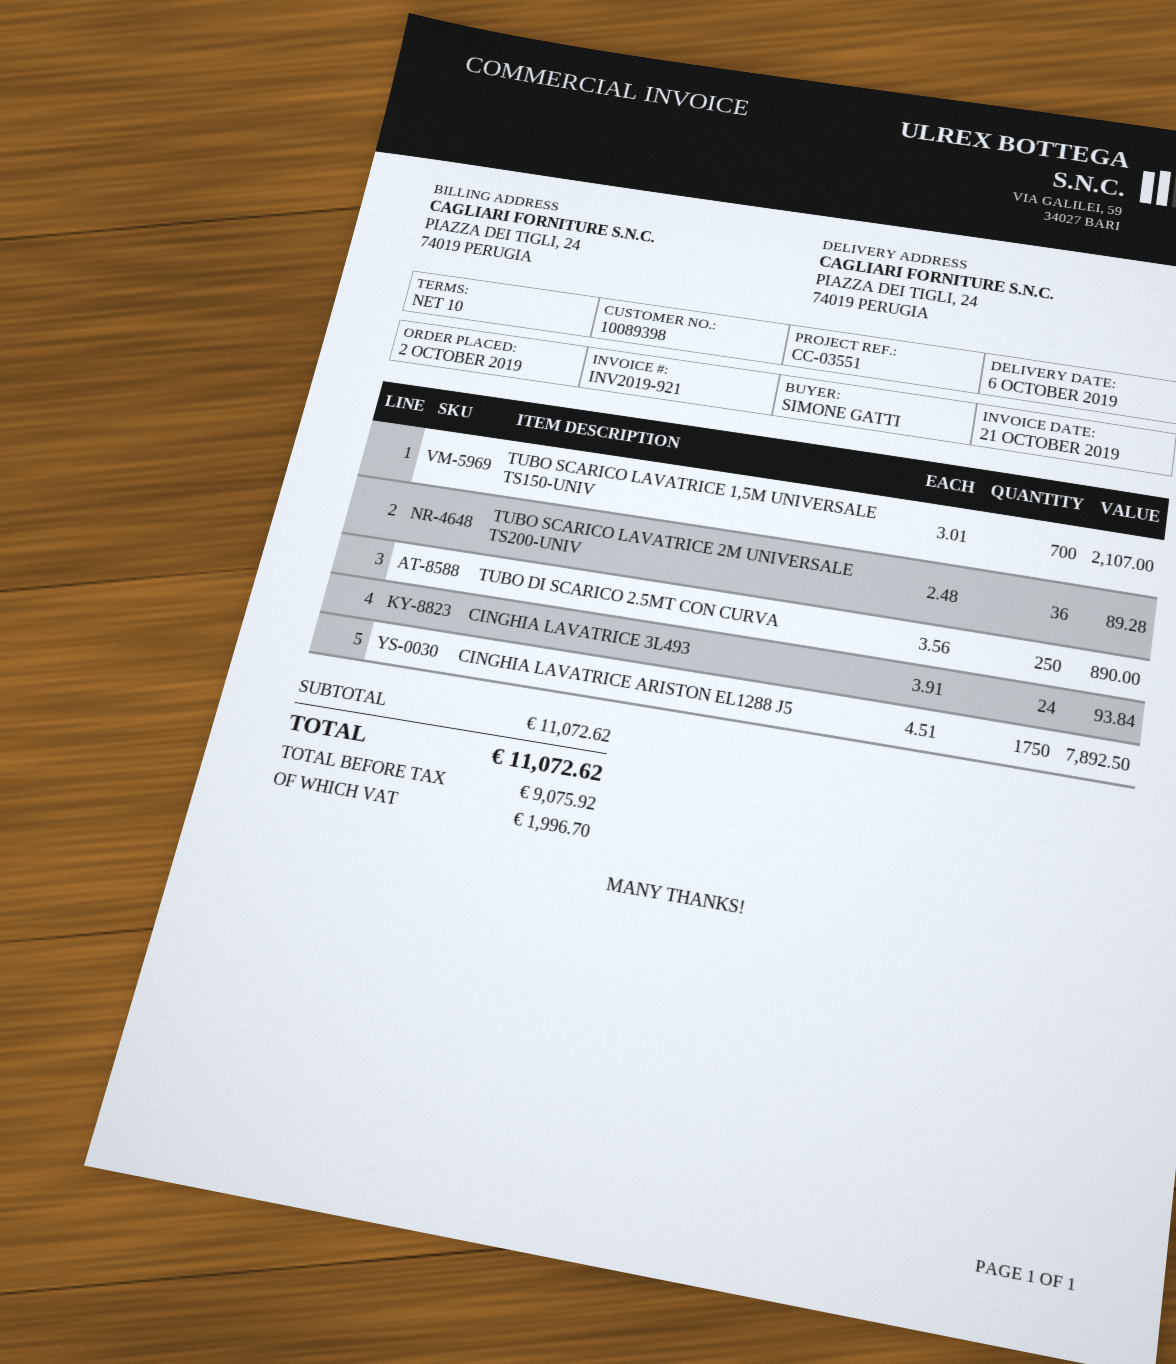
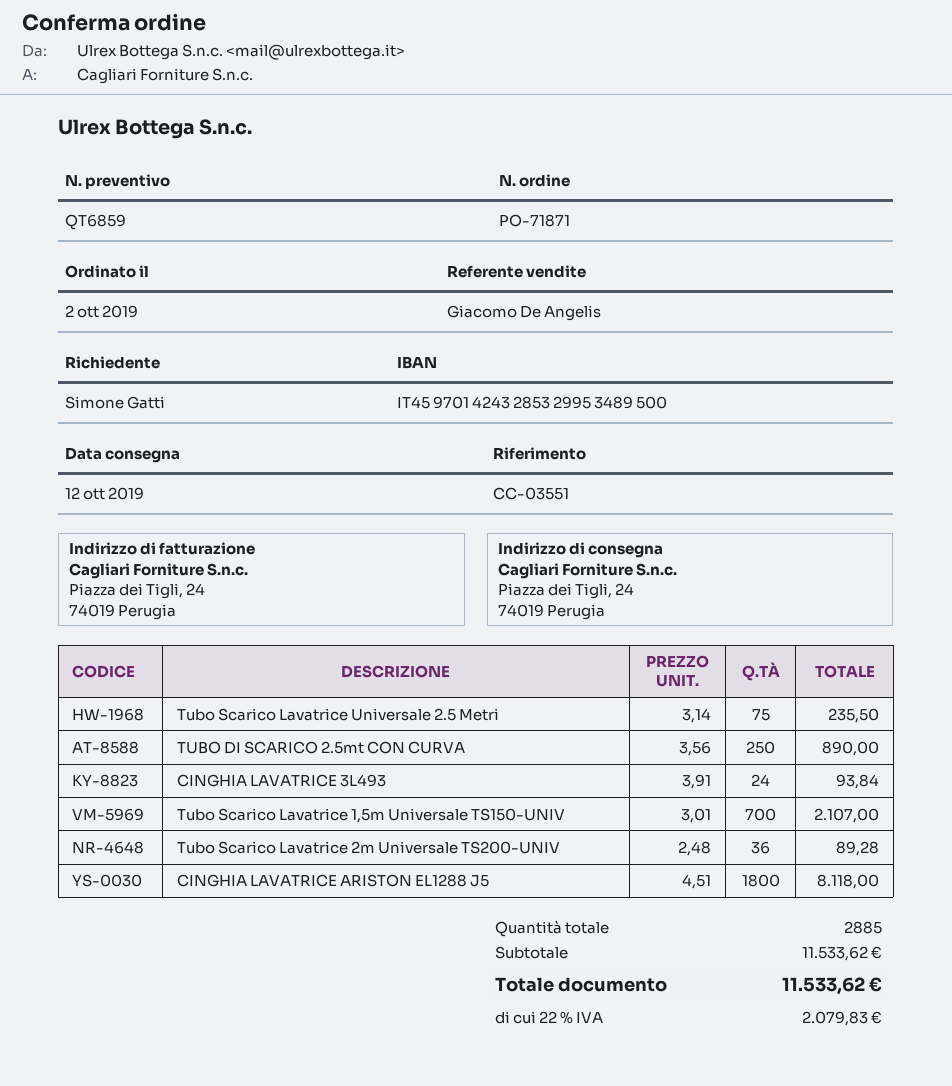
delivery date: 2019-10-06 -> 2019-10-12
CINGHIA LAVATRICE ARISTON EL1288 J5: 1750 x 4.51 = 7892.50 -> 1800 x 4.51 = 8118.00
Tubo Scarico Lavatrice Universale 2.5 Metri: none -> 75 x 3.14 = 235.50
subtotal: 11072.62 -> 11533.62
tax: 1996.70 -> 2079.83
total: 11072.62 -> 11533.62

